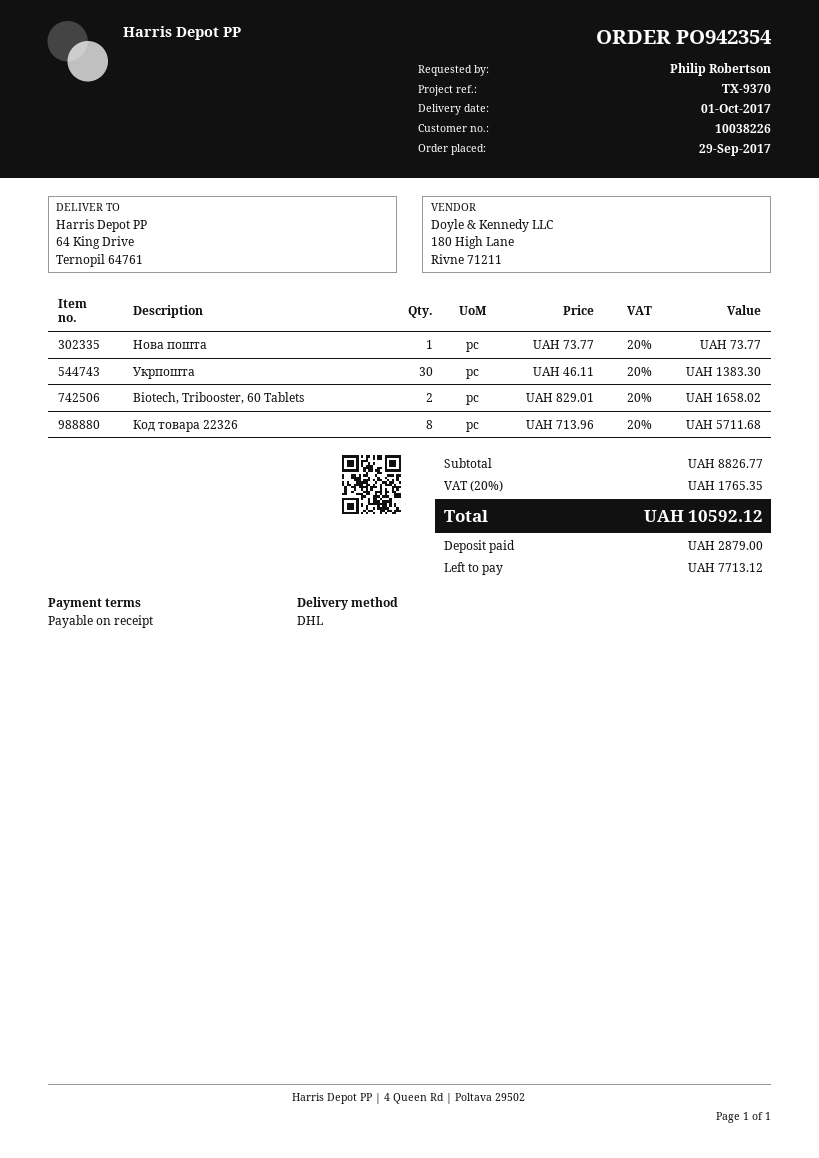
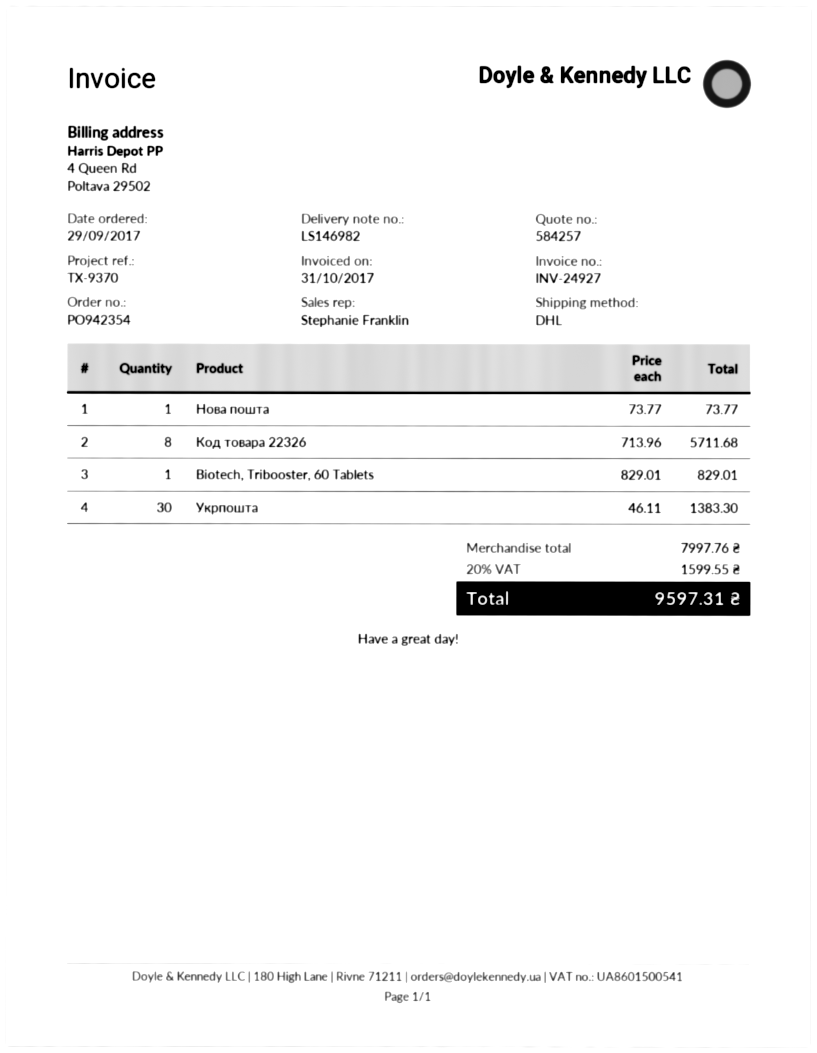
Biotech, Tribooster, 60 Tablets: 2 x 829.01 = 1658.02 -> 1 x 829.01 = 829.01
subtotal: 8826.77 -> 7997.76
tax: 20% = 1765.35 -> 20% = 1599.55
total: 10592.12 -> 9597.31

